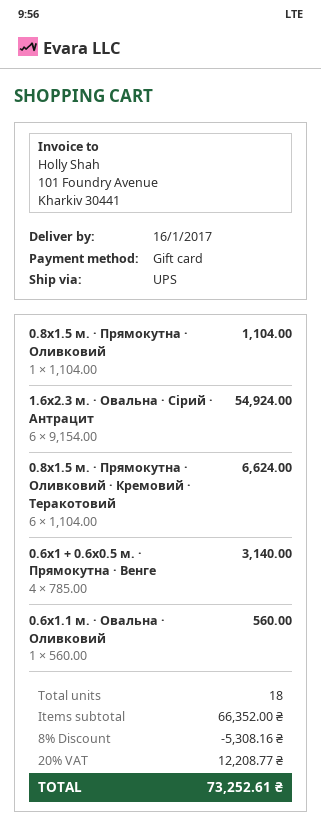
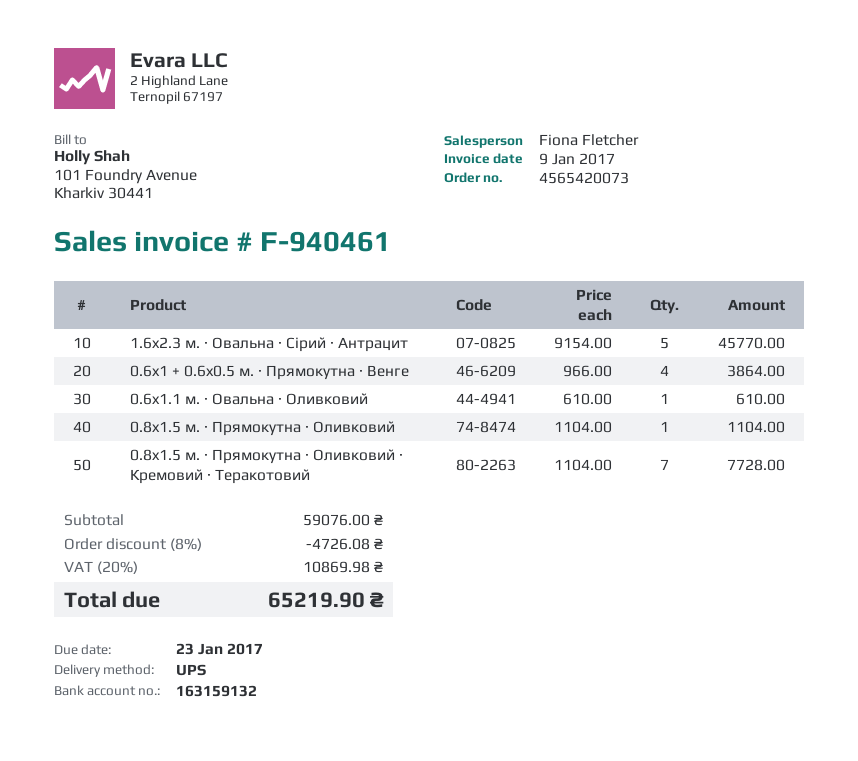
1.6x2.3 м. · Овальна · Сірий · Антрацит: 6 x 9154.00 = 54924.00 -> 5 x 9154.00 = 45770.00
0.8x1.5 м. · Прямокутна · Оливковий · Кремовий · Теракотовий: 6 x 1104.00 = 6624.00 -> 7 x 1104.00 = 7728.00
0.6x1 + 0.6x0.5 м. · Прямокутна · Венге: 4 x 785.00 = 3140.00 -> 4 x 966.00 = 3864.00
0.6x1.1 м. · Овальна · Оливковий: 1 x 560.00 = 560.00 -> 1 x 610.00 = 610.00
subtotal: 66352.00 -> 59076.00
discount: 8% = 5308.16 -> 8% = 4726.08
tax: 20% = 12208.77 -> 20% = 10869.98
total: 73252.61 -> 65219.90

